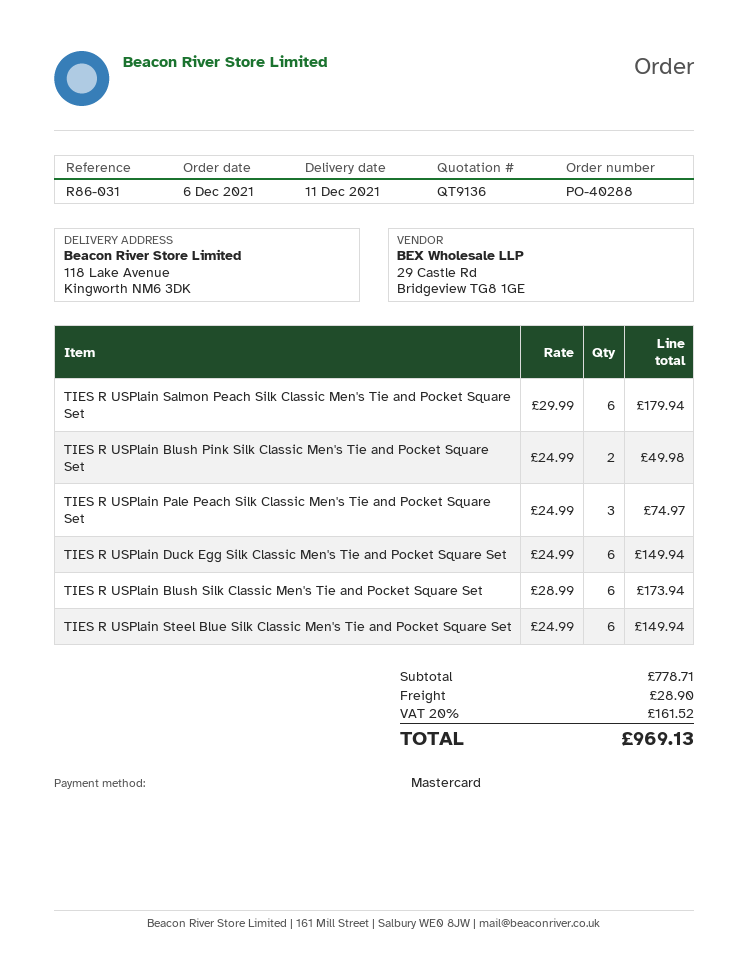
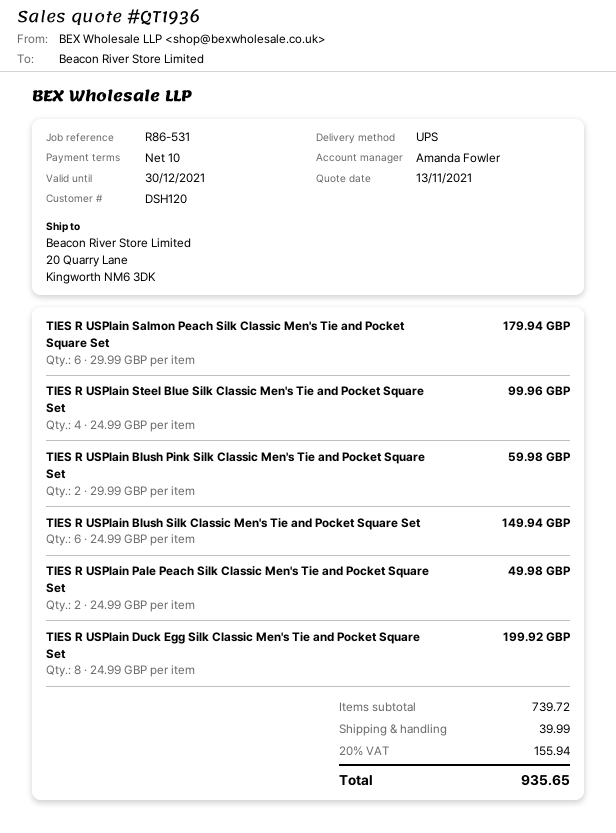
quote number: QT9136 -> QT1936
reference: R86-031 -> R86-531
ship to: 118 Lake Avenue, Kingworth NM6 3DK -> 20 Quarry Lane, Kingworth NM6 3DK
TIES R USPlain Blush Pink Silk Classic Men's Tie and Pocket Square Set: 2 x 24.99 = 49.98 -> 2 x 29.99 = 59.98
TIES R USPlain Pale Peach Silk Classic Men's Tie and Pocket Square Set: 3 x 24.99 = 74.97 -> 2 x 24.99 = 49.98
TIES R USPlain Duck Egg Silk Classic Men's Tie and Pocket Square Set: 6 x 24.99 = 149.94 -> 8 x 24.99 = 199.92
TIES R USPlain Blush Silk Classic Men's Tie and Pocket Square Set: 6 x 28.99 = 173.94 -> 6 x 24.99 = 149.94
TIES R USPlain Steel Blue Silk Classic Men's Tie and Pocket Square Set: 6 x 24.99 = 149.94 -> 4 x 24.99 = 99.96
subtotal: 778.71 -> 739.72
shipping: 28.90 -> 39.99
tax: 20% = 161.52 -> 20% = 155.94
total: 969.13 -> 935.65

